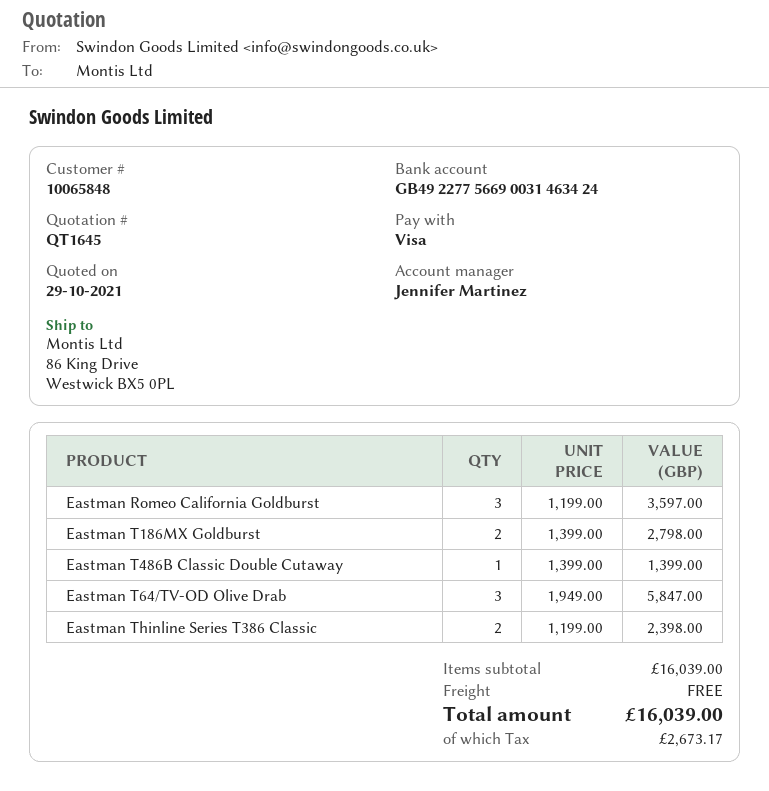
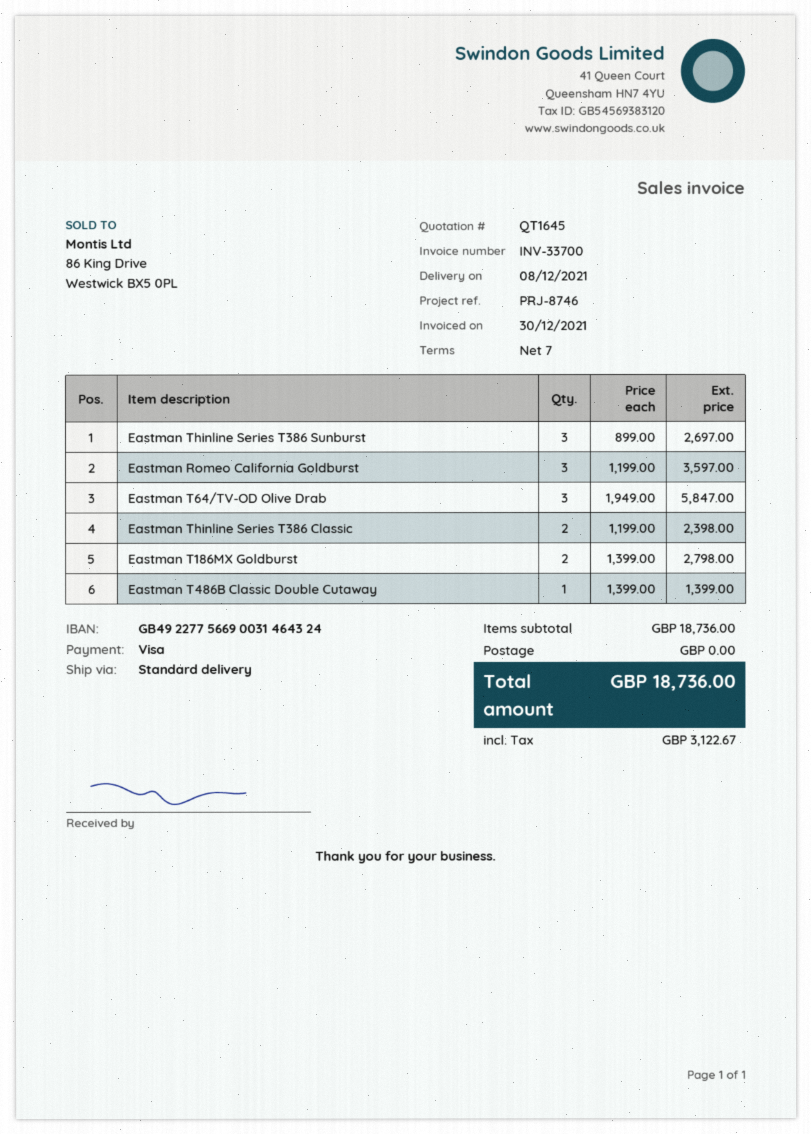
bank account: GB49227756690031463424 -> GB49227756690031464324
Eastman Thinline Series T386 Sunburst: none -> 3 x 899.00 = 2697.00
subtotal: 16039.00 -> 18736.00
tax: 2673.17 -> 3122.67
total: 16039.00 -> 18736.00

